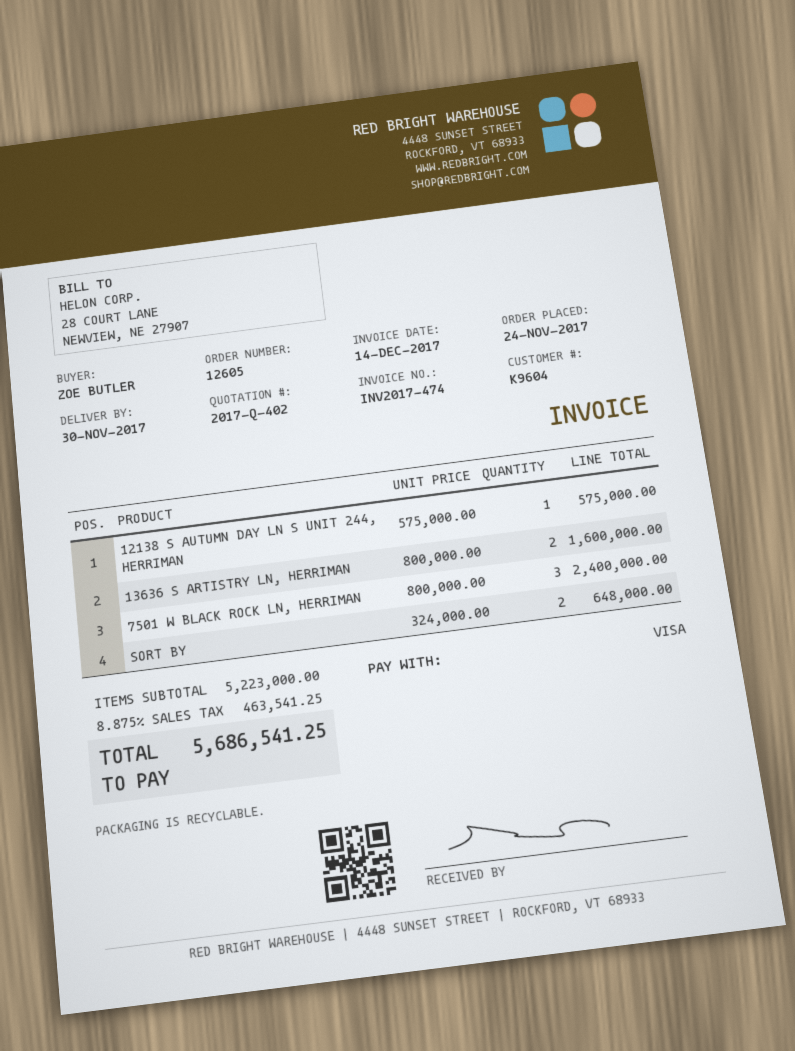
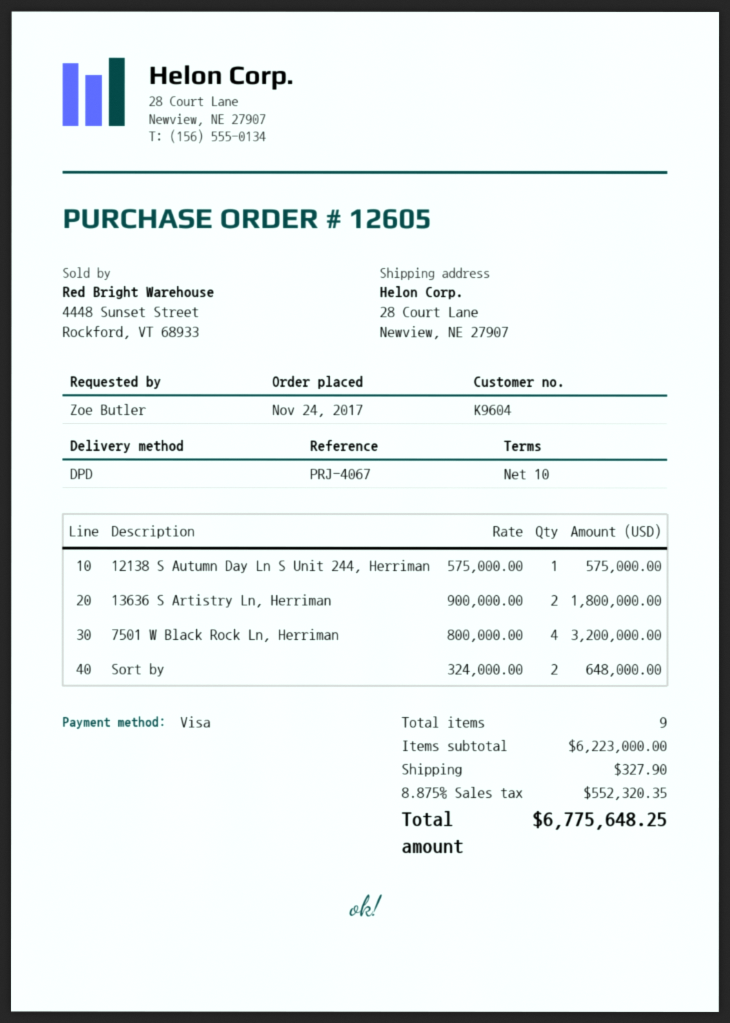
13636 S ARTISTRY LN, HERRIMAN: 2 x 800000.00 = 1600000.00 -> 2 x 900000.00 = 1800000.00
7501 W BLACK ROCK LN, HERRIMAN: 3 x 800000.00 = 2400000.00 -> 4 x 800000.00 = 3200000.00
subtotal: 5223000.00 -> 6223000.00
shipping: none -> 327.90
tax: 8.875% = 463541.25 -> 8.875% = 552320.35
total: 5686541.25 -> 6775648.25

